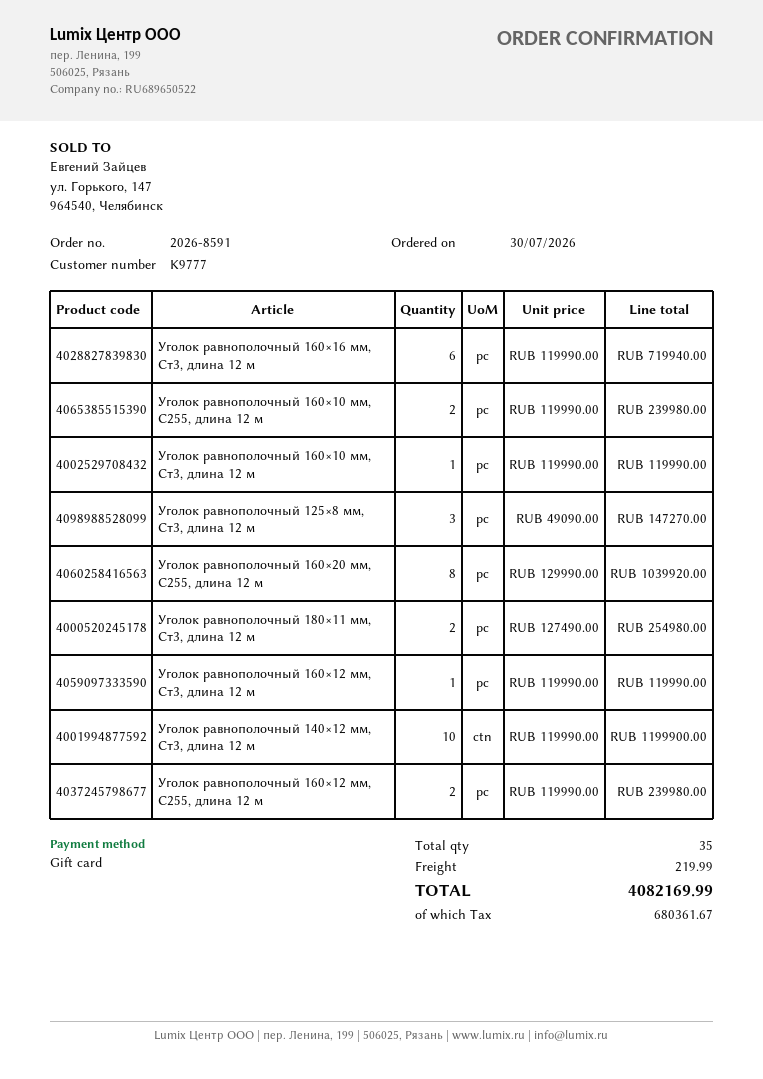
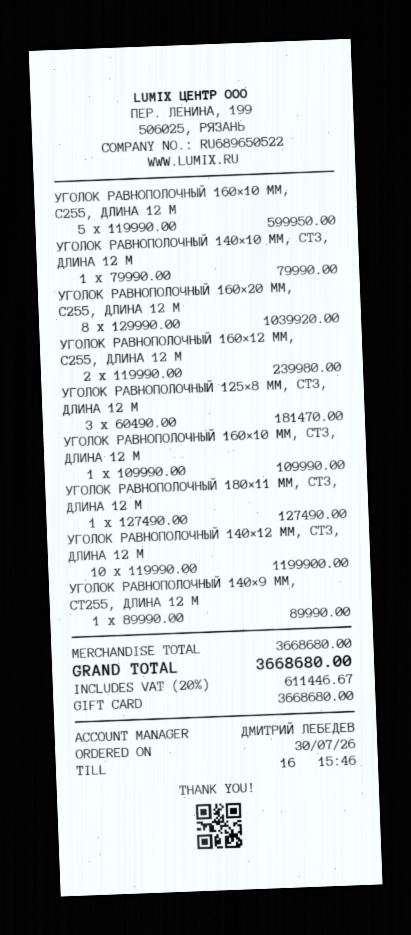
Уголок равнополочный 160×16 мм, Ст3, длина 12 м: 6 x 119990.00 = 719940.00 -> none
Уголок равнополочный 160×10 мм, С255, длина 12 м: 2 x 119990.00 = 239980.00 -> 5 x 119990.00 = 599950.00
Уголок равнополочный 160×10 мм, Ст3, длина 12 м: 1 x 119990.00 = 119990.00 -> 1 x 109990.00 = 109990.00
Уголок равнополочный 125×8 мм, Ст3, длина 12 м: 3 x 49090.00 = 147270.00 -> 3 x 60490.00 = 181470.00
Уголок равнополочный 180×11 мм, Ст3, длина 12 м: 2 x 127490.00 = 254980.00 -> 1 x 127490.00 = 127490.00
Уголок равнополочный 160×12 мм, Ст3, длина 12 м: 1 x 119990.00 = 119990.00 -> none
УГОЛОК РАВНОПОЛОЧНЫЙ 140×10 ММ, СТ3, ДЛИНА 12 М: none -> 1 x 79990.00 = 79990.00
УГОЛОК РАВНОПОЛОЧНЫЙ 140×9 ММ, СТ255, ДЛИНА 12 М: none -> 1 x 89990.00 = 89990.00
shipping: 219.99 -> none
tax: 680361.67 -> 611446.67
total: 4082169.99 -> 3668680.00

